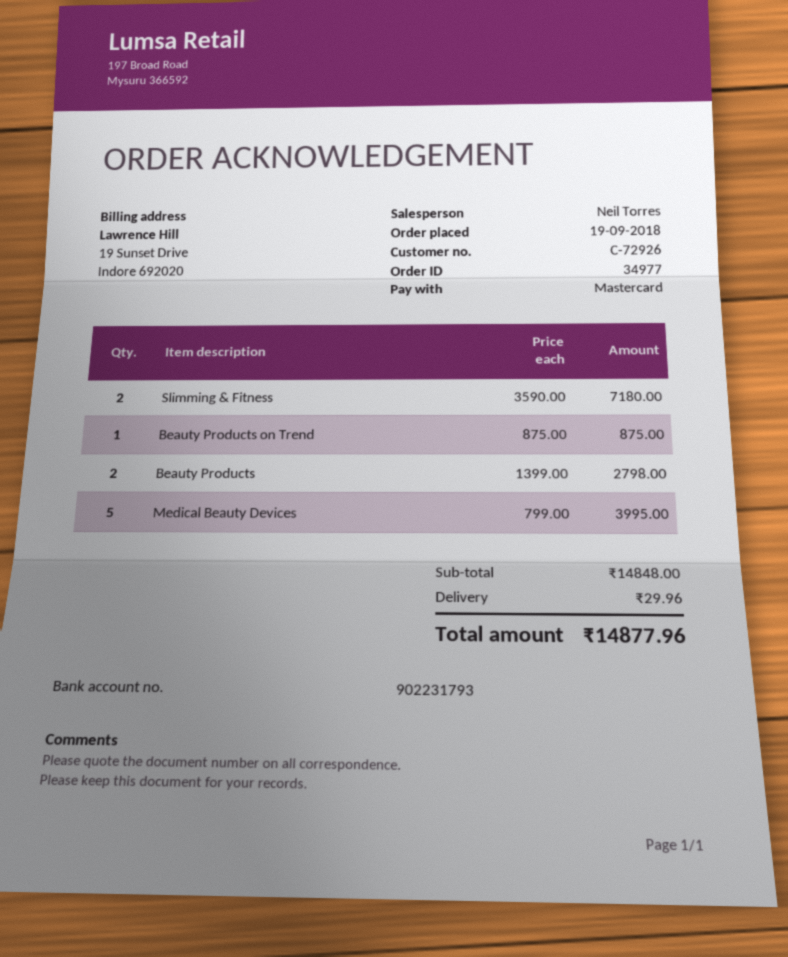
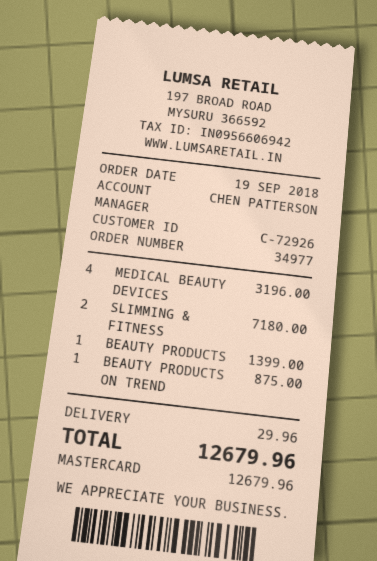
sales rep: Neil Torres -> CHEN PATTERSON
Beauty Products: 2 for 2798.00 -> 1 for 1399.00
Medical Beauty Devices: 5 for 3995.00 -> 4 for 3196.00
total: 14877.96 -> 12679.96

